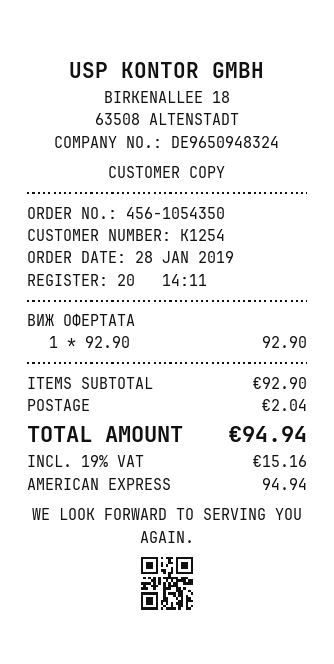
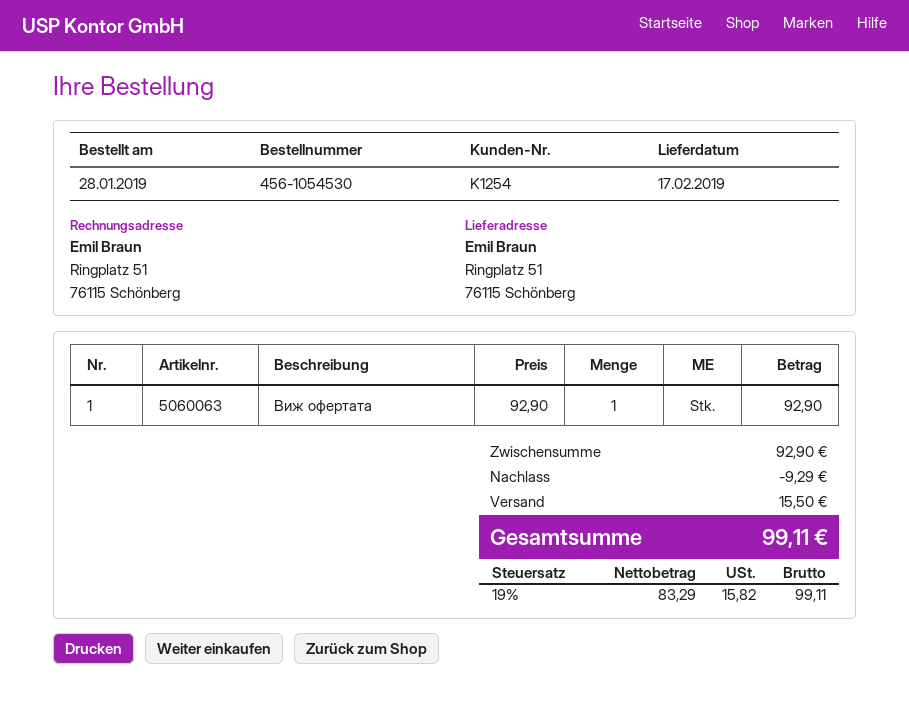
order number: 456-1054350 -> 456-1054530
discount: none -> 9.29
shipping: 2.04 -> 15.50
tax: 19% = 15.16 -> 19% = 15.82
total: 94.94 -> 99.11

